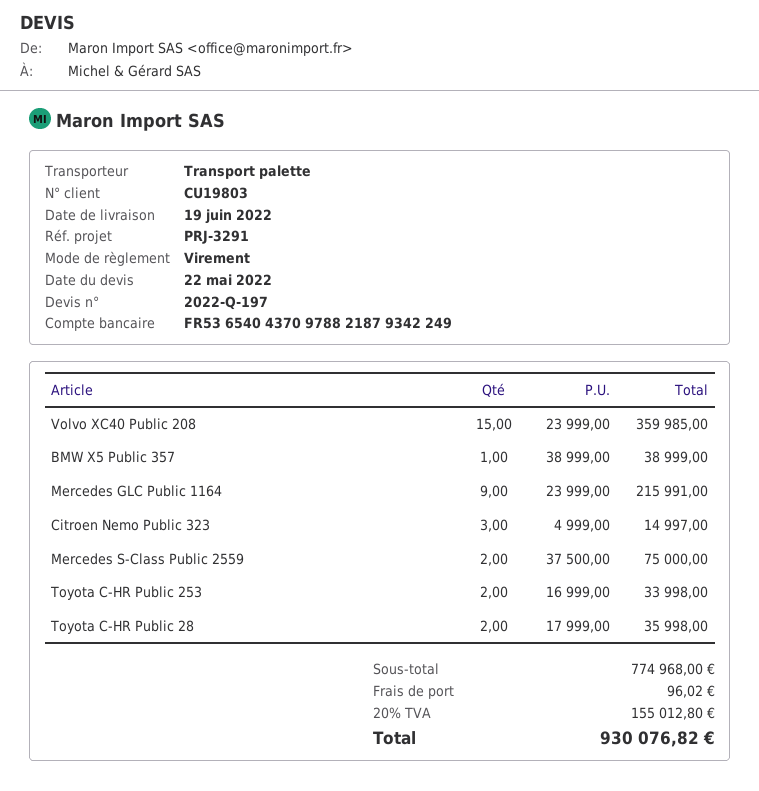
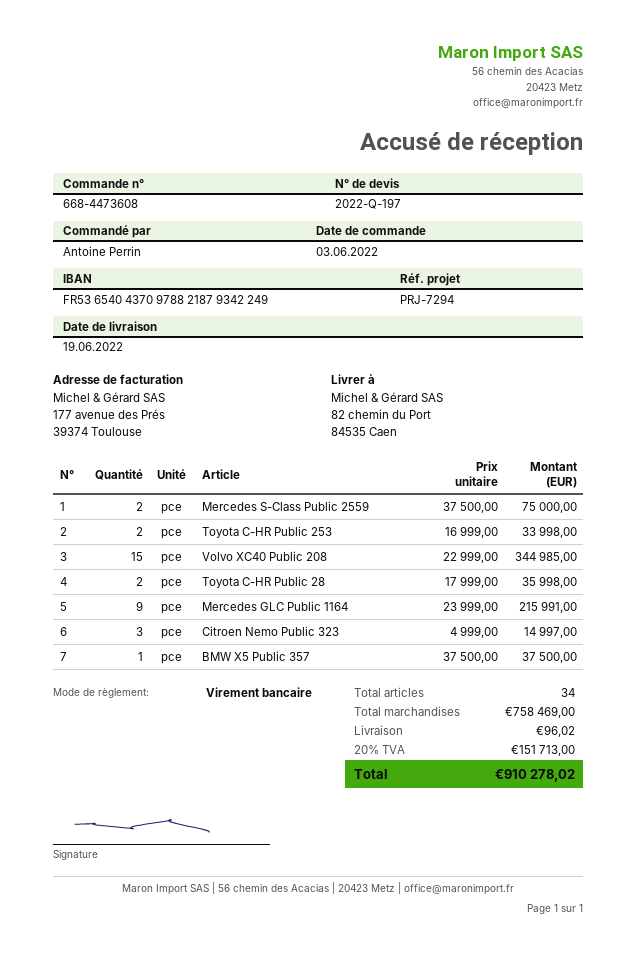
reference: PRJ-3291 -> PRJ-7294
Volvo XC40 Public 208: 15 x 23999.00 = 359985.00 -> 15 x 22999.00 = 344985.00
BMW X5 Public 357: 1 x 38999.00 = 38999.00 -> 1 x 37500.00 = 37500.00
subtotal: 774968.00 -> 758469.00
tax: 20% = 155012.80 -> 20% = 151713.00
total: 930076.82 -> 910278.02

